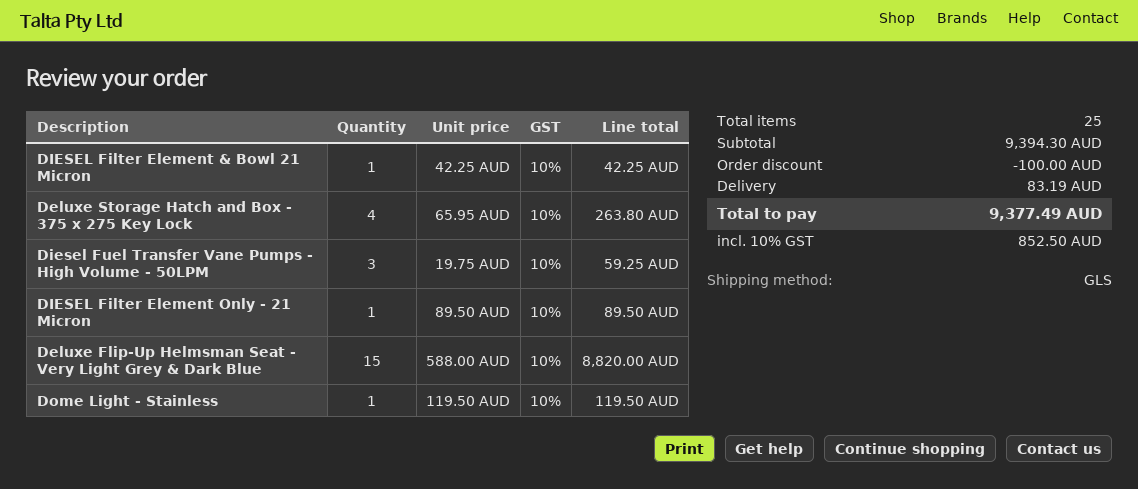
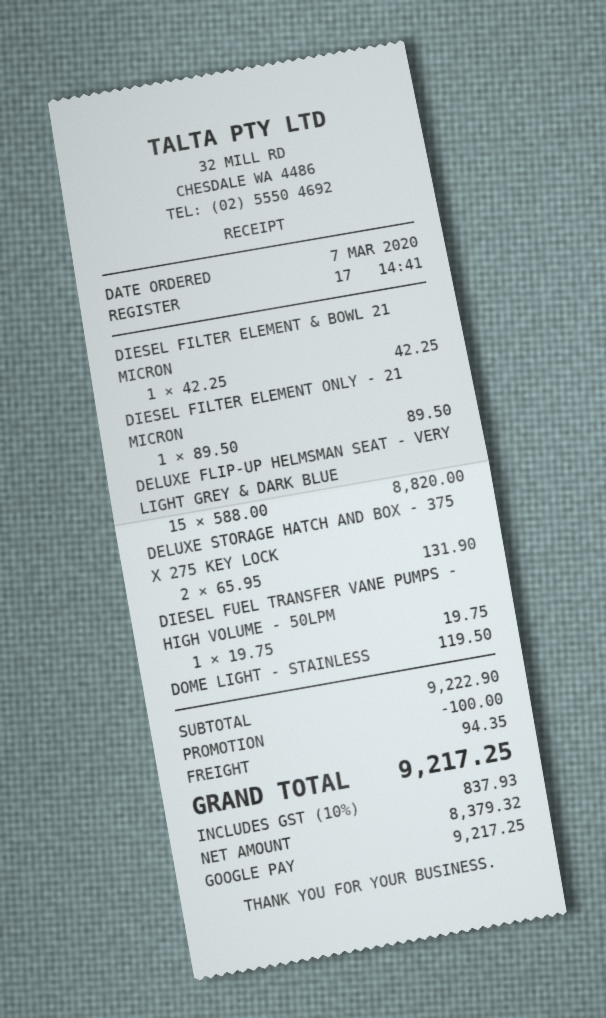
Deluxe Storage Hatch and Box - 375 x 275 Key Lock: 4 x 65.95 = 263.80 -> 2 x 65.95 = 131.90
Diesel Fuel Transfer Vane Pumps - High Volume - 50LPM: 3 x 19.75 = 59.25 -> 1 x 19.75 = 19.75
subtotal: 9394.30 -> 9222.90
shipping: 83.19 -> 94.35
tax: 10% = 852.50 -> 10% = 837.93
total: 9377.49 -> 9217.25

